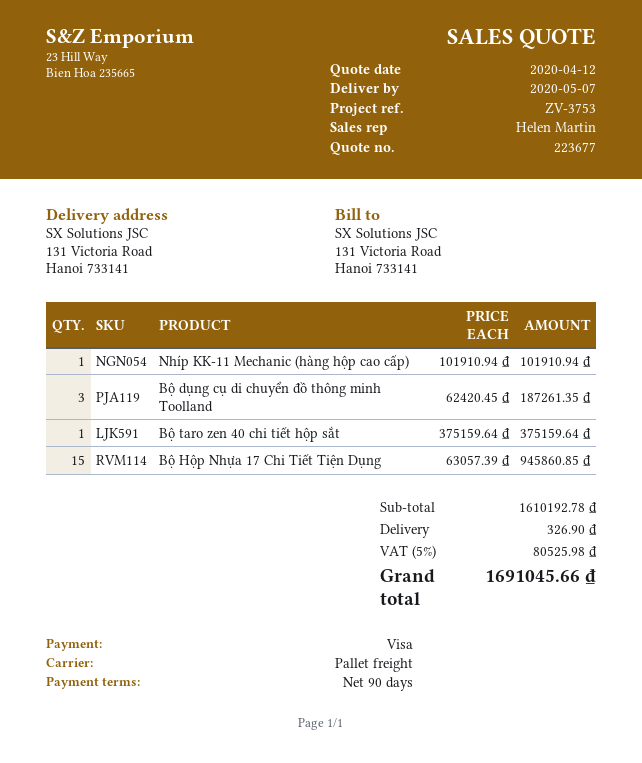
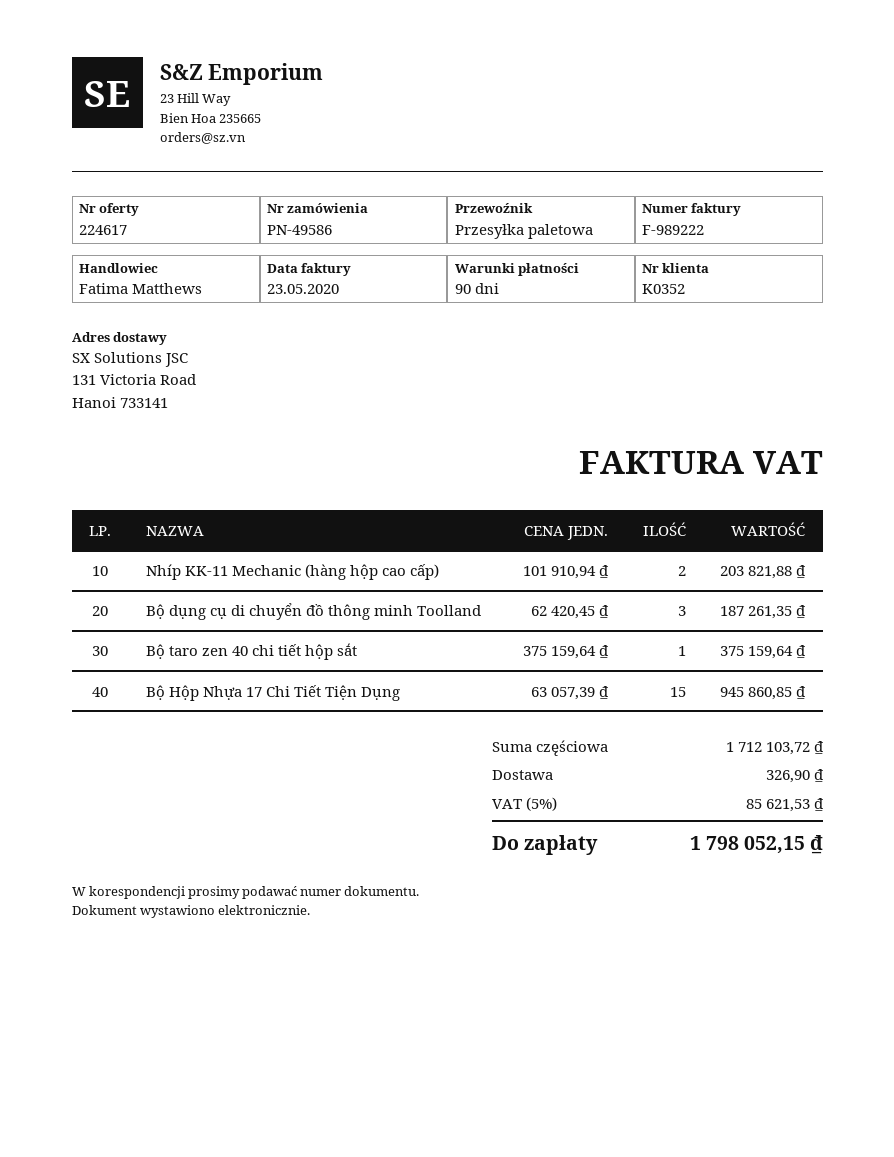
quote number: 223677 -> 224617
sales rep: Helen Martin -> Fatima Matthews
Nhíp KK-11 Mechanic (hàng hộp cao cấp): 1 x 101910.94 = 101910.94 -> 2 x 101910.94 = 203821.88
subtotal: 1610192.78 -> 1712103.72
tax: 5% = 80525.98 -> 5% = 85621.53
total: 1691045.66 -> 1798052.15

